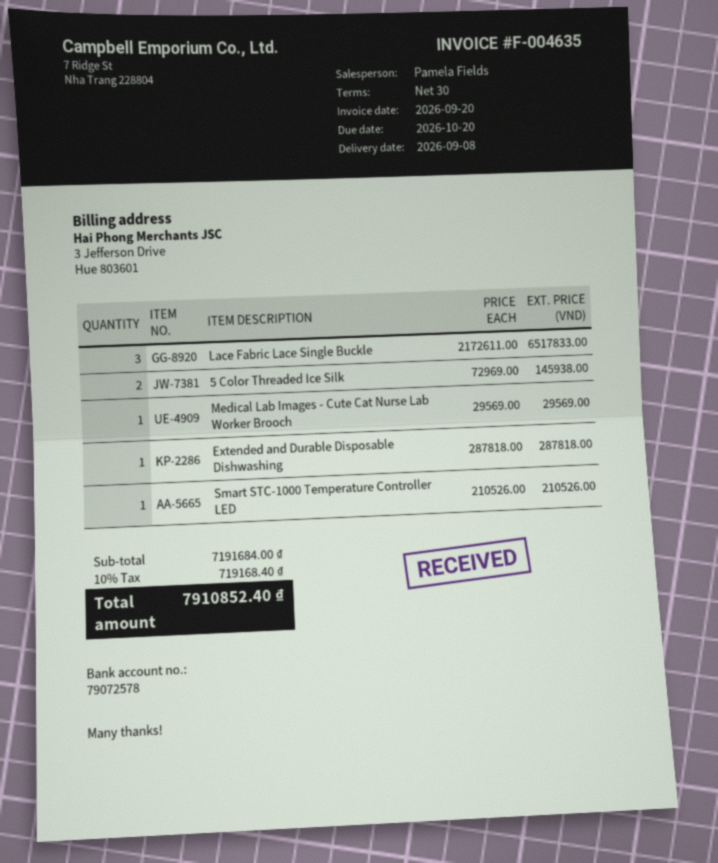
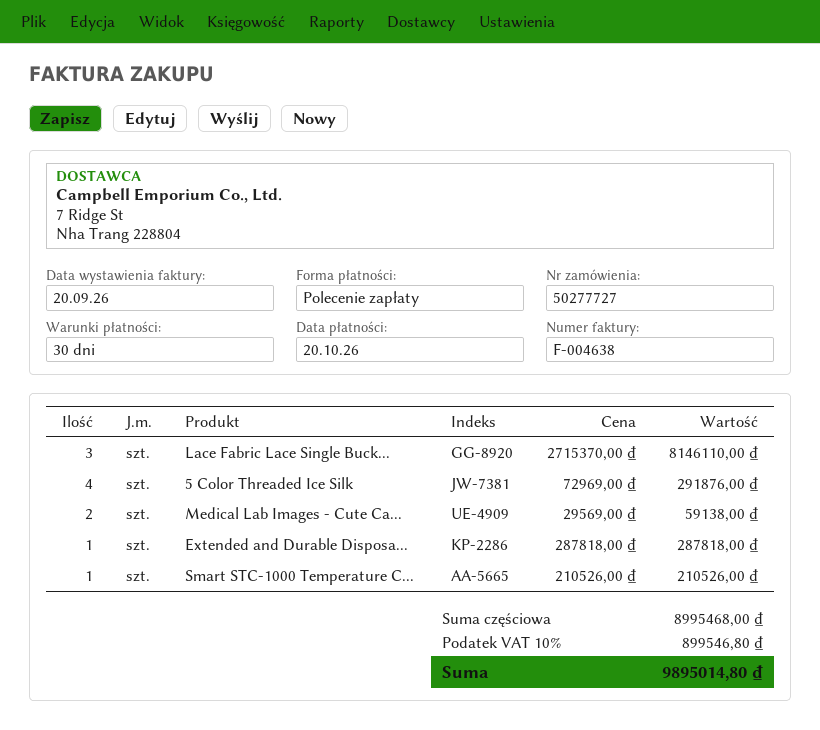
invoice number: F-004635 -> F-004638
Lace Fabric Lace Single Buckle: 3 x 2172611.00 = 6517833.00 -> 3 x 2715370.00 = 8146110.00
5 Color Threaded Ice Silk: 2 x 72969.00 = 145938.00 -> 4 x 72969.00 = 291876.00
Medical Lab Images - Cute Cat Nurse Lab Worker Brooch: 1 x 29569.00 = 29569.00 -> 2 x 29569.00 = 59138.00
subtotal: 7191684.00 -> 8995468.00
tax: 10% = 719168.40 -> 10% = 899546.80
total: 7910852.40 -> 9895014.80

